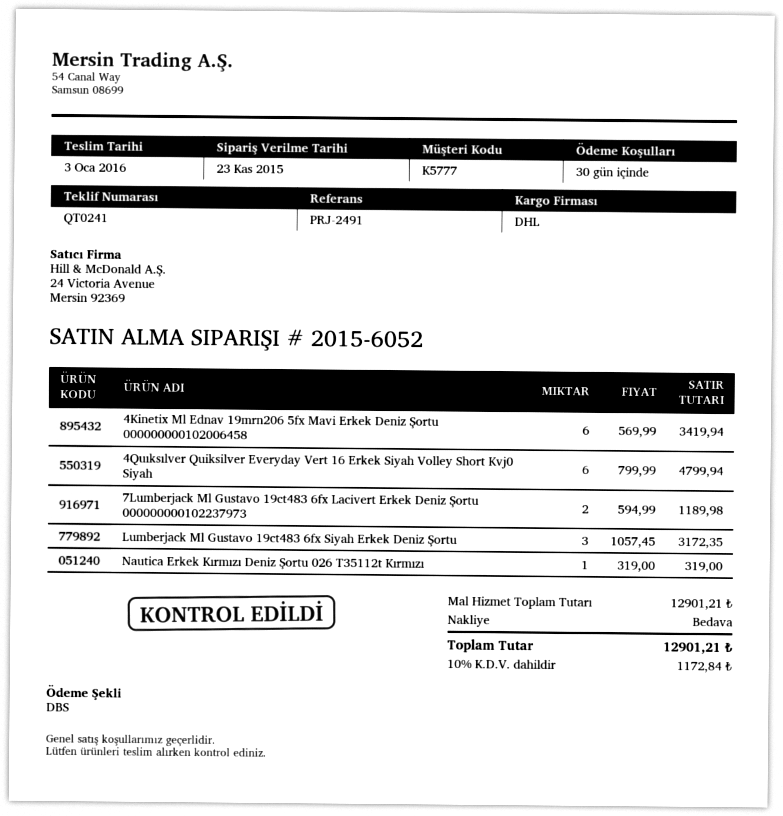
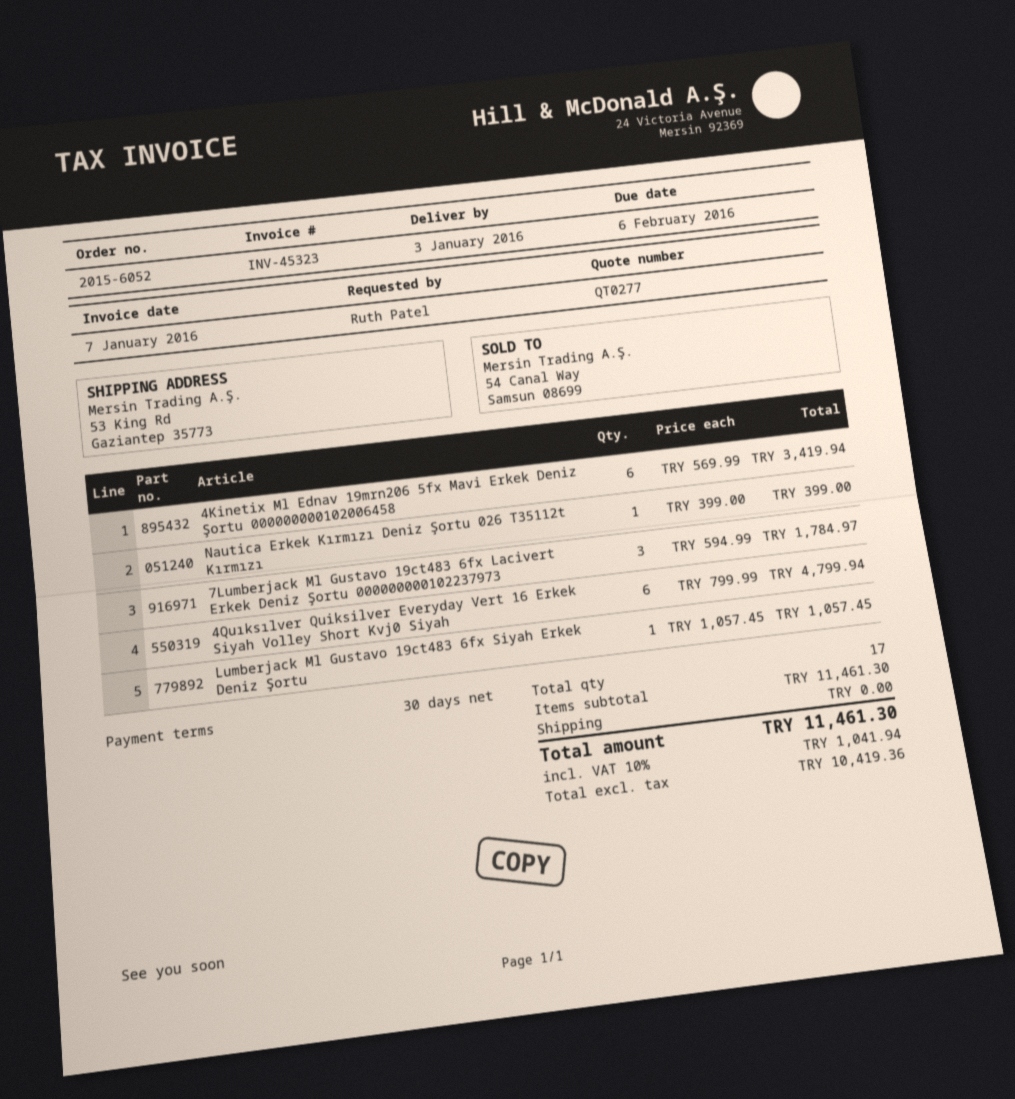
quote number: QT0241 -> QT0277
7Lumberjack Ml Gustavo 19ct483 6fx Lacivert Erkek Deniz Şortu 000000000102237973: 2 x 594.99 = 1189.98 -> 3 x 594.99 = 1784.97
Lumberjack Ml Gustavo 19ct483 6fx Siyah Erkek Deniz Şortu: 3 x 1057.45 = 3172.35 -> 1 x 1057.45 = 1057.45
Nautica Erkek Kırmızı Deniz Şortu 026 T35112t Kırmızı: 1 x 319.00 = 319.00 -> 1 x 399.00 = 399.00
subtotal: 12901.21 -> 11461.30
tax: 10% = 1172.84 -> 10% = 1041.94
total: 12901.21 -> 11461.30

